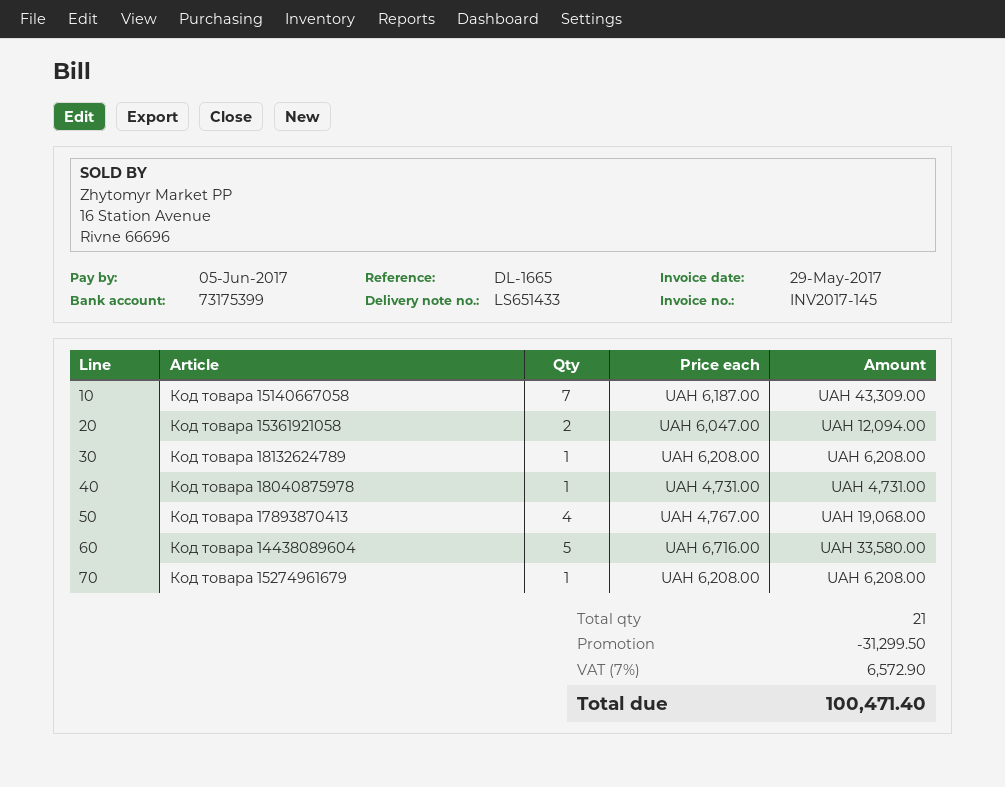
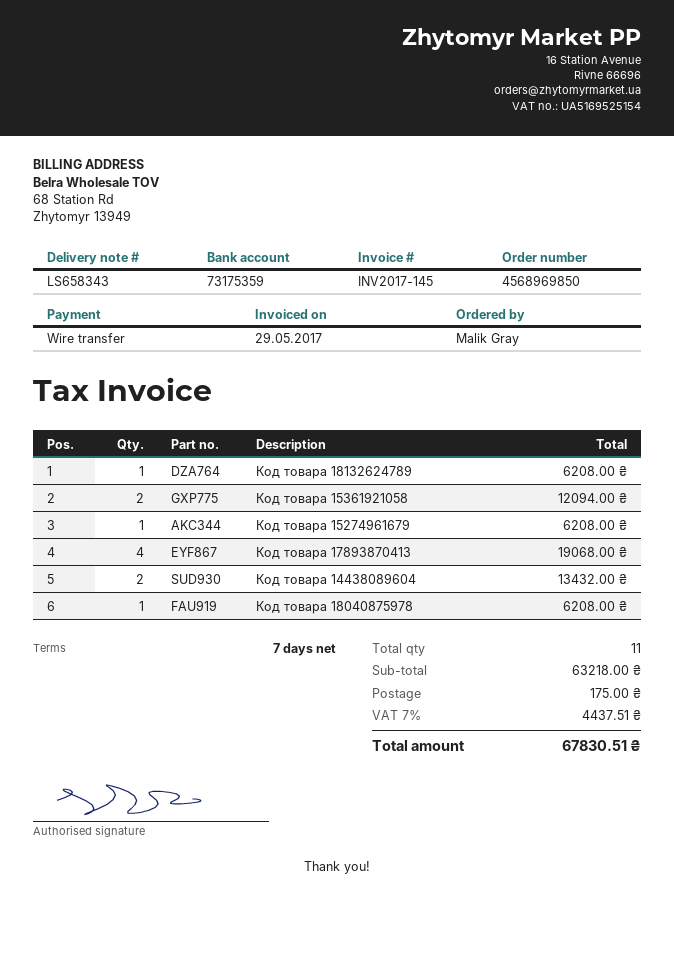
delivery note number: LS651433 -> LS658343
bank account: 73175399 -> 73175359
Код товара 15140667058: 7 for 43309.00 -> none
Код товара 18040875978: 1 for 4731.00 -> 1 for 6208.00
Код товара 14438089604: 5 for 33580.00 -> 2 for 13432.00
total quantity: 21 -> 11
discount: 31299.50 -> none
shipping: none -> 175.00
tax: 7% = 6572.90 -> 7% = 4437.51
total: 100471.40 -> 67830.51

